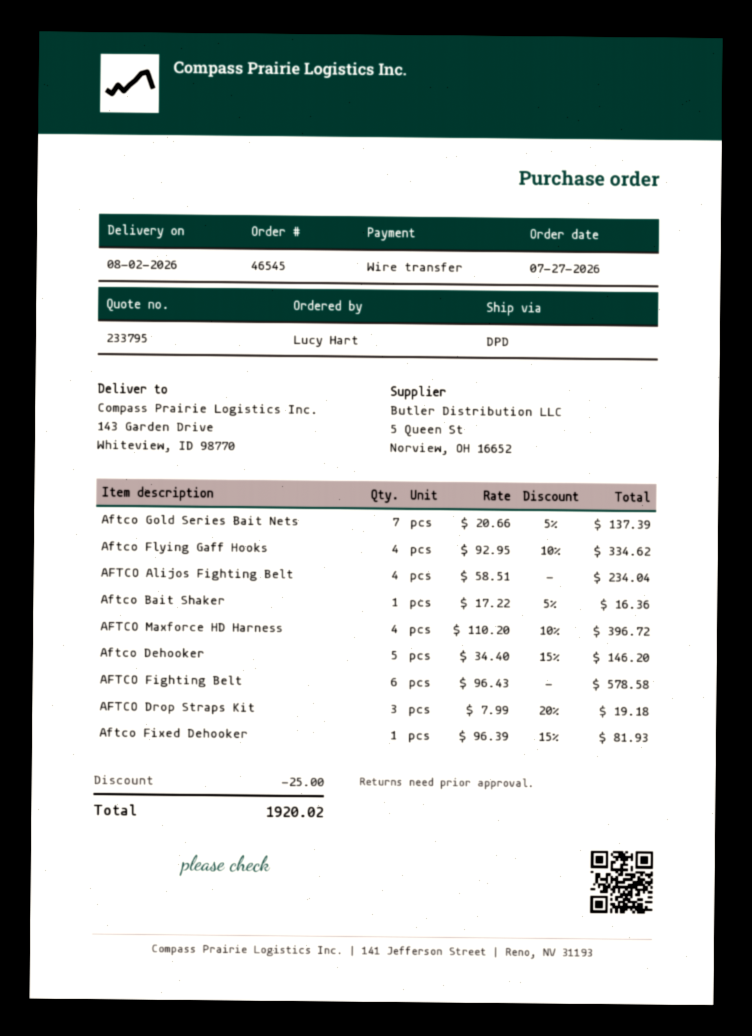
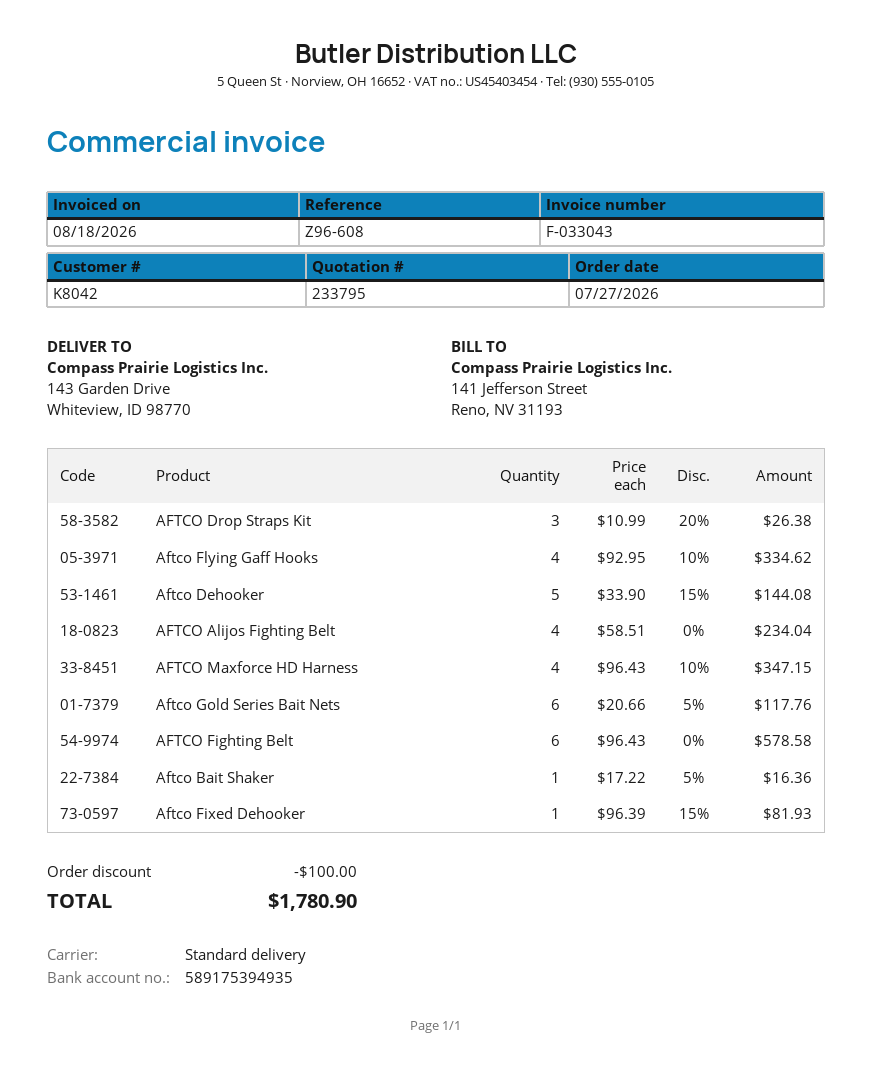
shipping method: DPD -> standard
Aftco Gold Series Bait Nets: 7 x 20.66 - 5% = 137.39 -> 6 x 20.66 - 5% = 117.76
AFTCO Maxforce HD Harness: 4 x 110.20 - 10% = 396.72 -> 4 x 96.43 - 10% = 347.15
Aftco Dehooker: 5 x 34.40 - 15% = 146.20 -> 5 x 33.90 - 15% = 144.08
AFTCO Drop Straps Kit: 3 x 7.99 - 20% = 19.18 -> 3 x 10.99 - 20% = 26.38
discount: 25.00 -> 100.00
total: 1920.02 -> 1780.90

